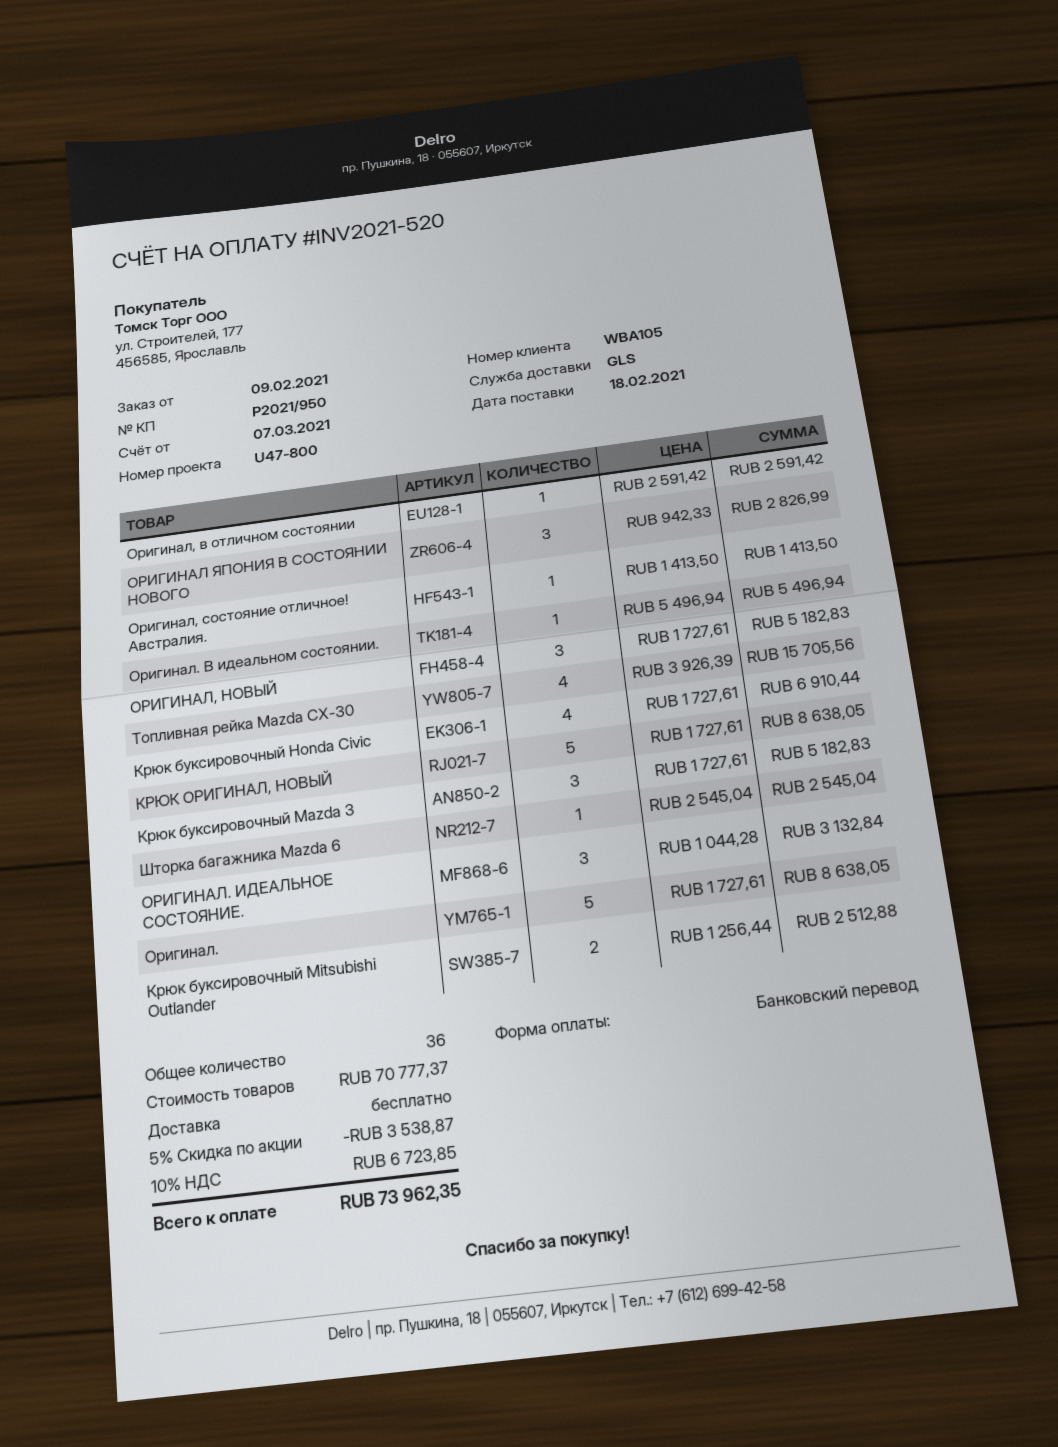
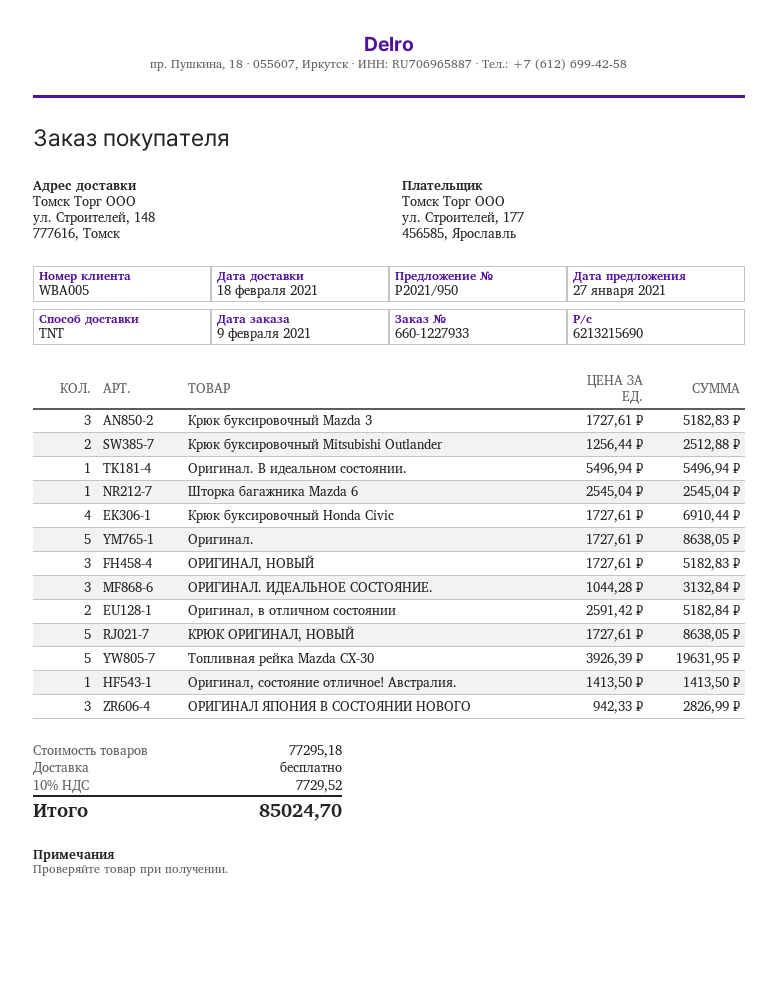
customer number: WBA105 -> WBA005
shipping method: GLS -> TNT
Оригинал, в отличном состоянии: 1 x 2591.42 = 2591.42 -> 2 x 2591.42 = 5182.84
Топливная рейка Mazda CX-30: 4 x 3926.39 = 15705.56 -> 5 x 3926.39 = 19631.95
subtotal: 70777.37 -> 77295.18
discount: 5% = 3538.87 -> none
tax: 10% = 6723.85 -> 10% = 7729.52
total: 73962.35 -> 85024.70

